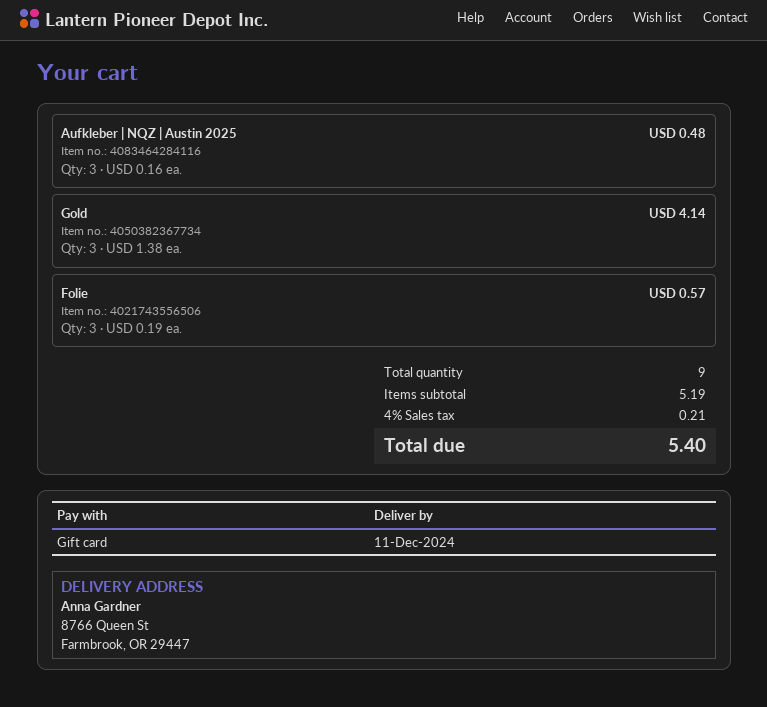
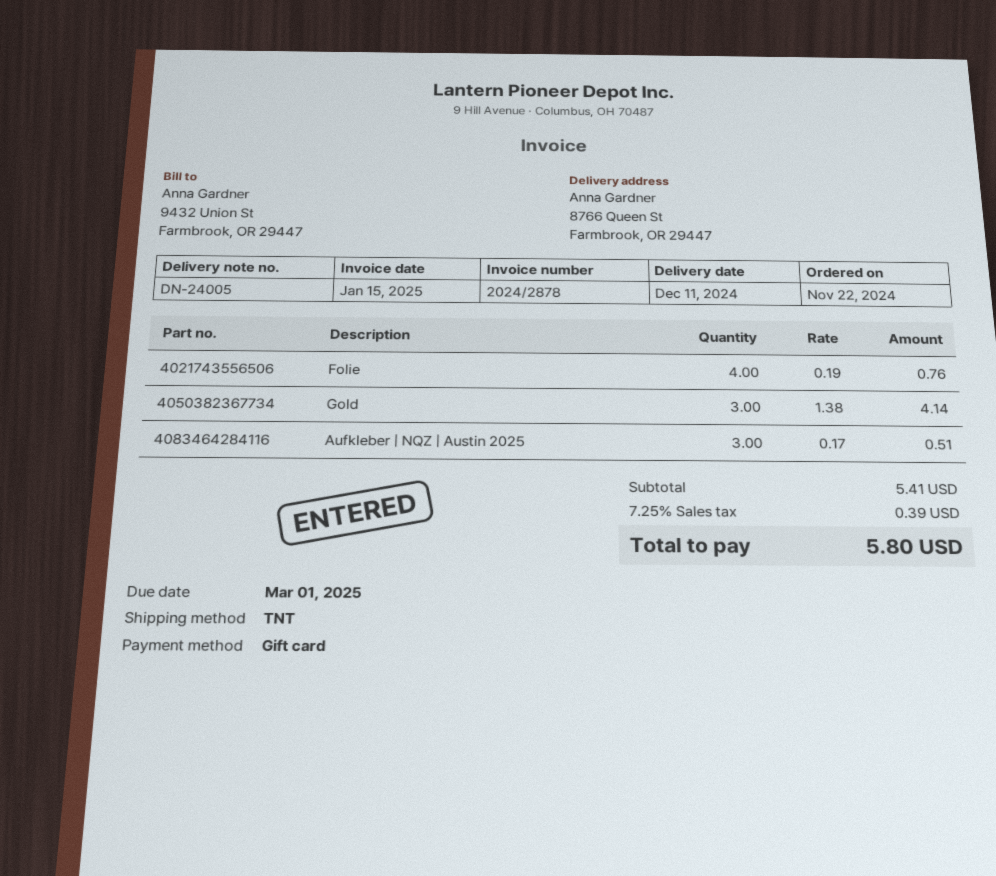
Aufkleber | NQZ | Austin 2025: 3 x 0.16 = 0.48 -> 3 x 0.17 = 0.51
Folie: 3 x 0.19 = 0.57 -> 4 x 0.19 = 0.76
subtotal: 5.19 -> 5.41
tax: 4% = 0.21 -> 7.25% = 0.39
total: 5.40 -> 5.80

